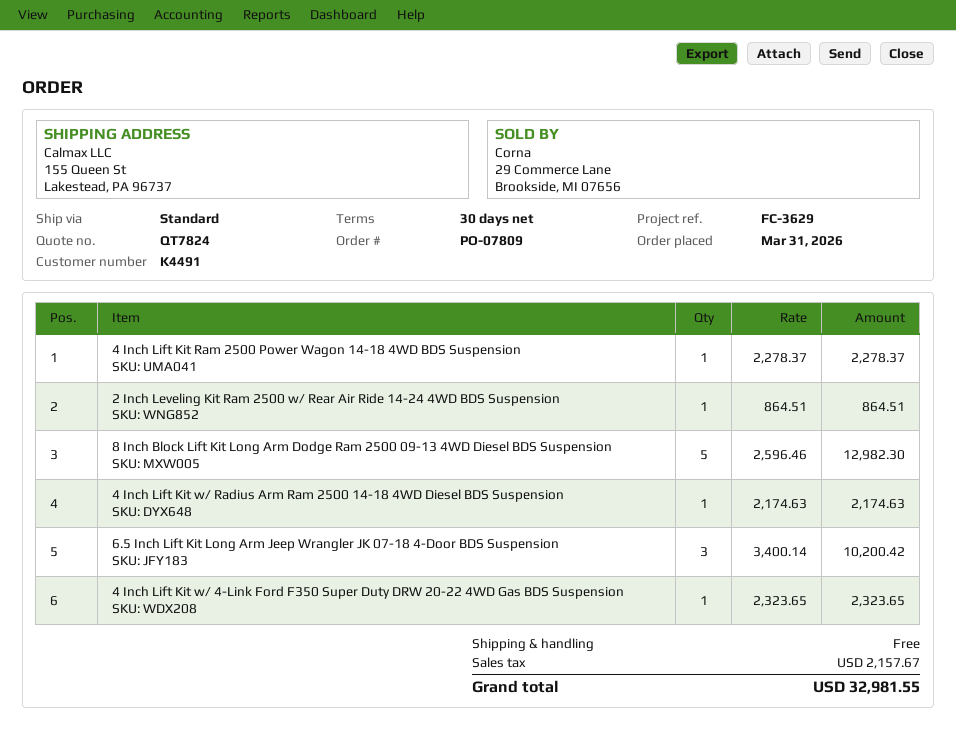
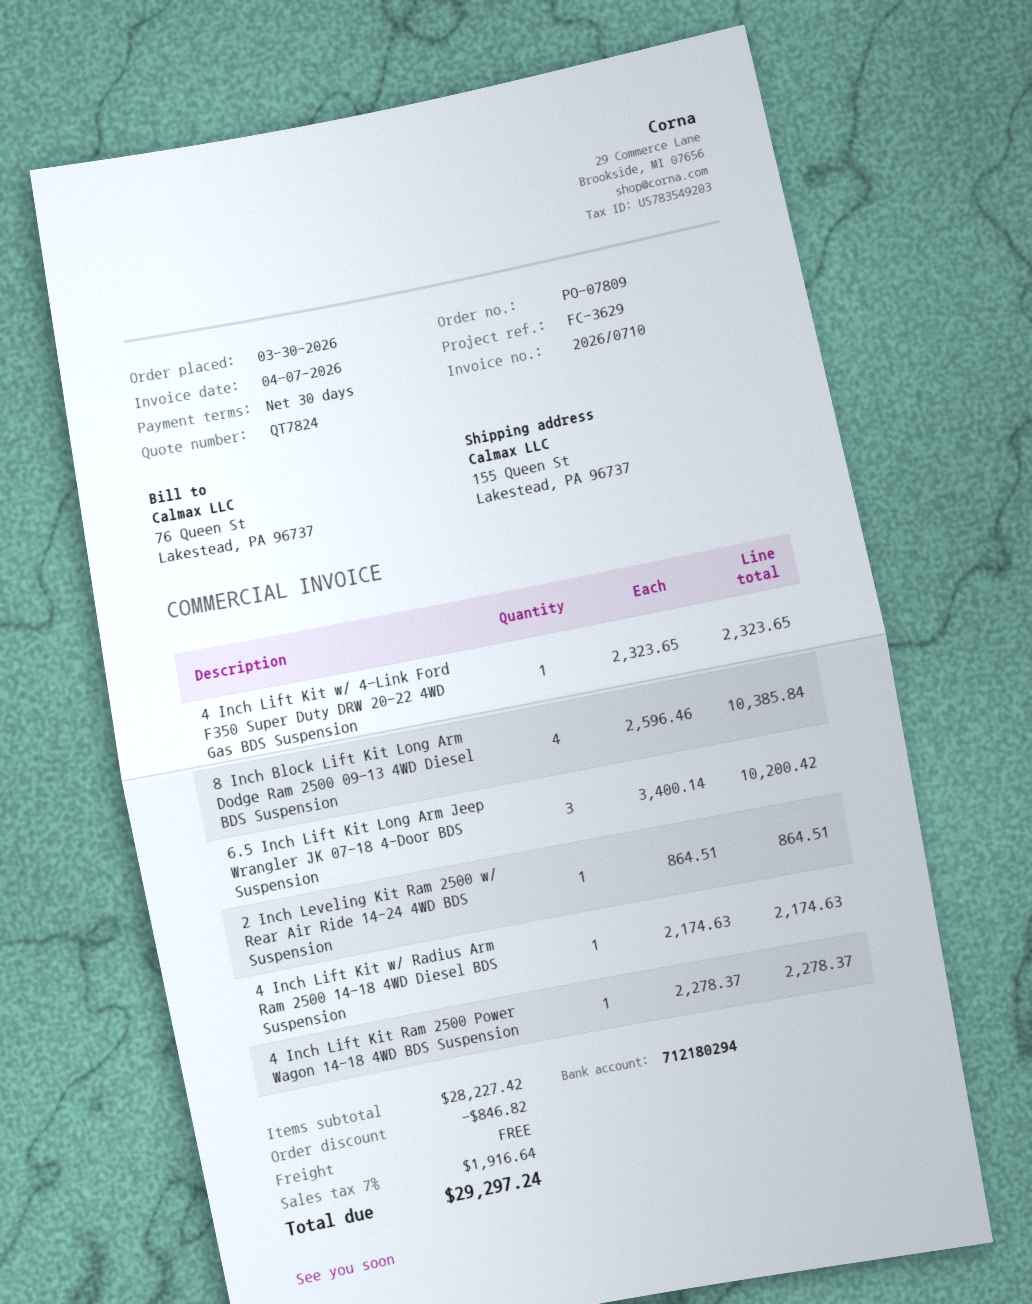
order date: 2026-03-31 -> 2026-03-30
8 Inch Block Lift Kit Long Arm Dodge Ram 2500 09-13 4WD Diesel BDS Suspension: 5 x 2596.46 = 12982.30 -> 4 x 2596.46 = 10385.84
discount: none -> 846.82
tax: 2157.67 -> 1916.64
total: 32981.55 -> 29297.24

